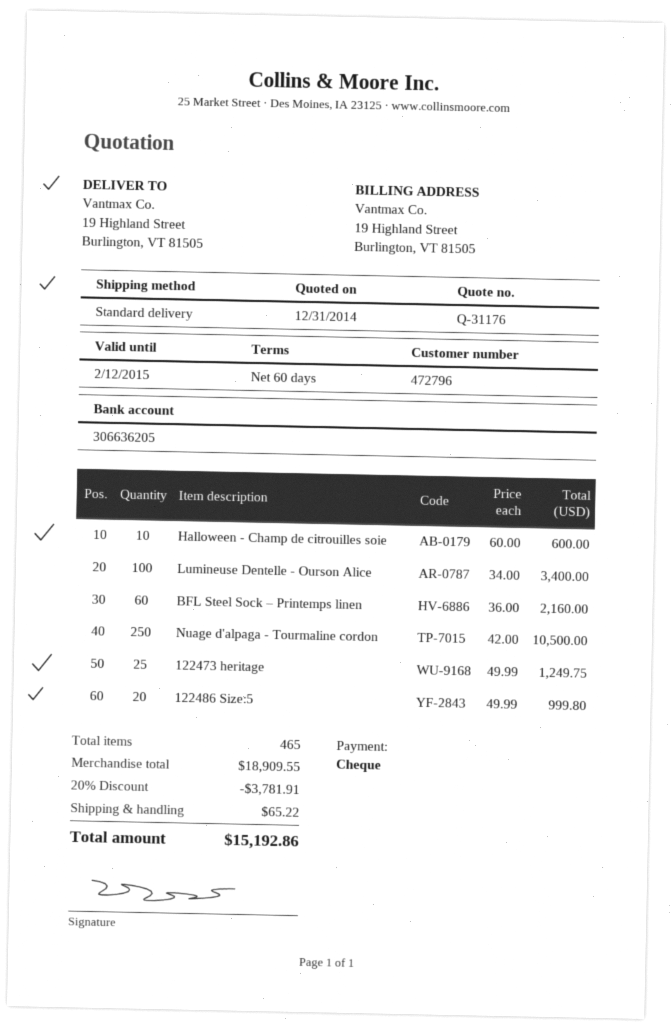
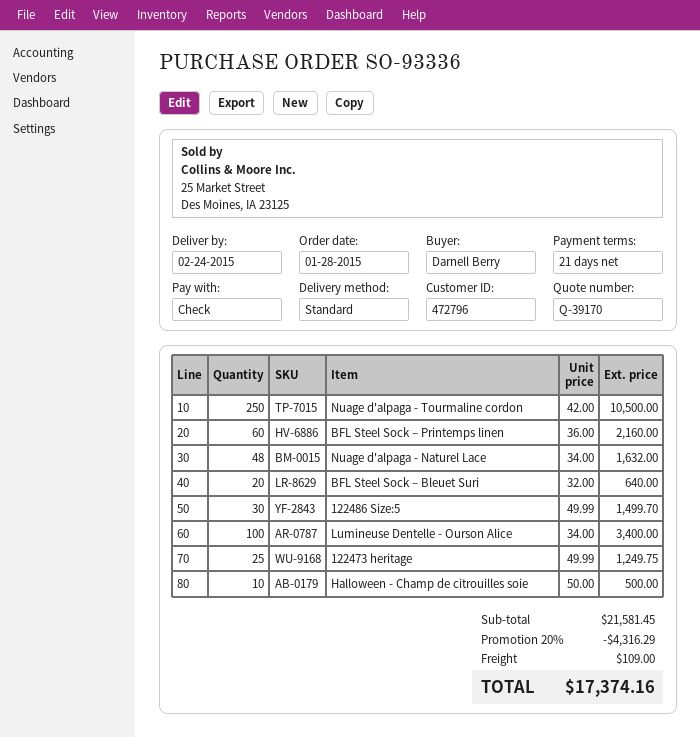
quote number: Q-31176 -> Q-39170
payment terms: 60 days -> 21 days
Halloween - Champ de citrouilles soie: 10 x 60.00 = 600.00 -> 10 x 50.00 = 500.00
122486 Size:5: 20 x 49.99 = 999.80 -> 30 x 49.99 = 1499.70
Nuage d'alpaga - Naturel Lace: none -> 48 x 34.00 = 1632.00
BFL Steel Sock – Bleuet Suri: none -> 20 x 32.00 = 640.00
subtotal: 18909.55 -> 21581.45
discount: 20% = 3781.91 -> 20% = 4316.29
shipping: 65.22 -> 109.00
total: 15192.86 -> 17374.16

